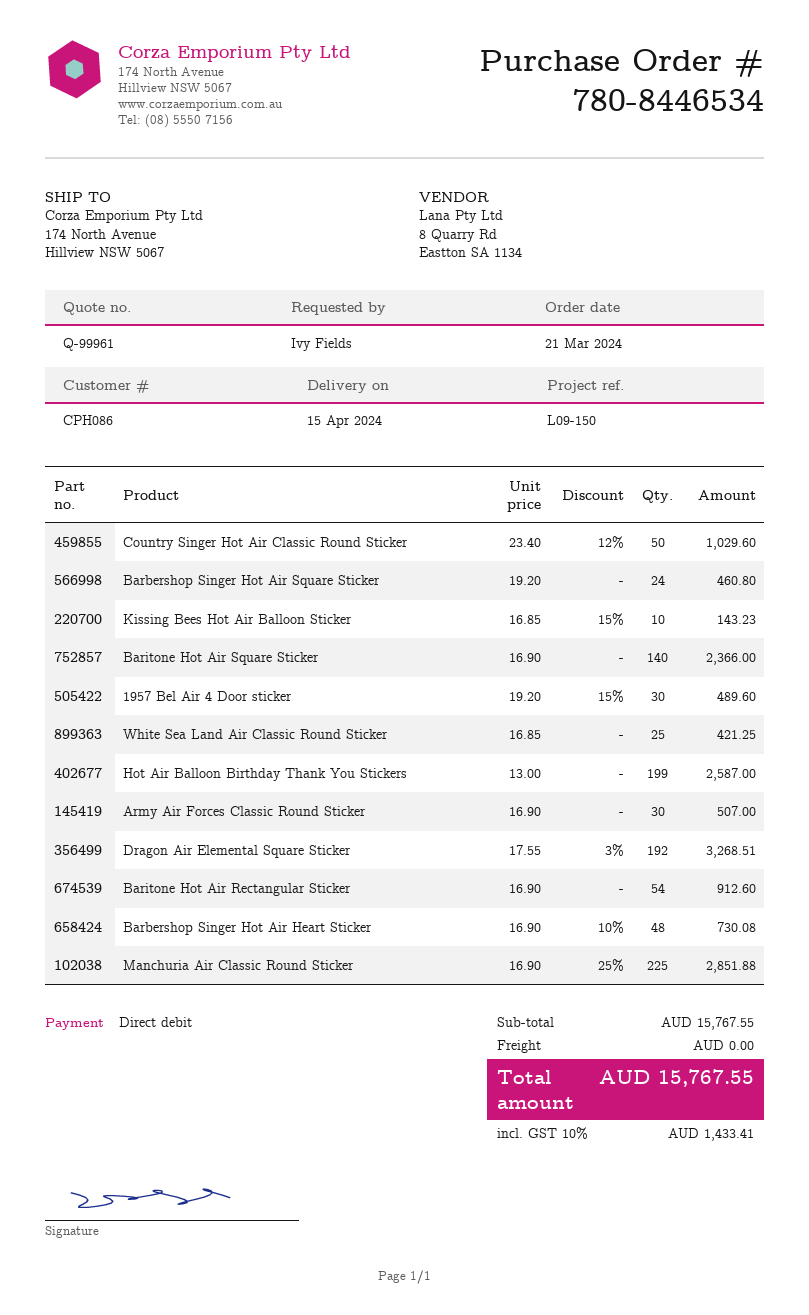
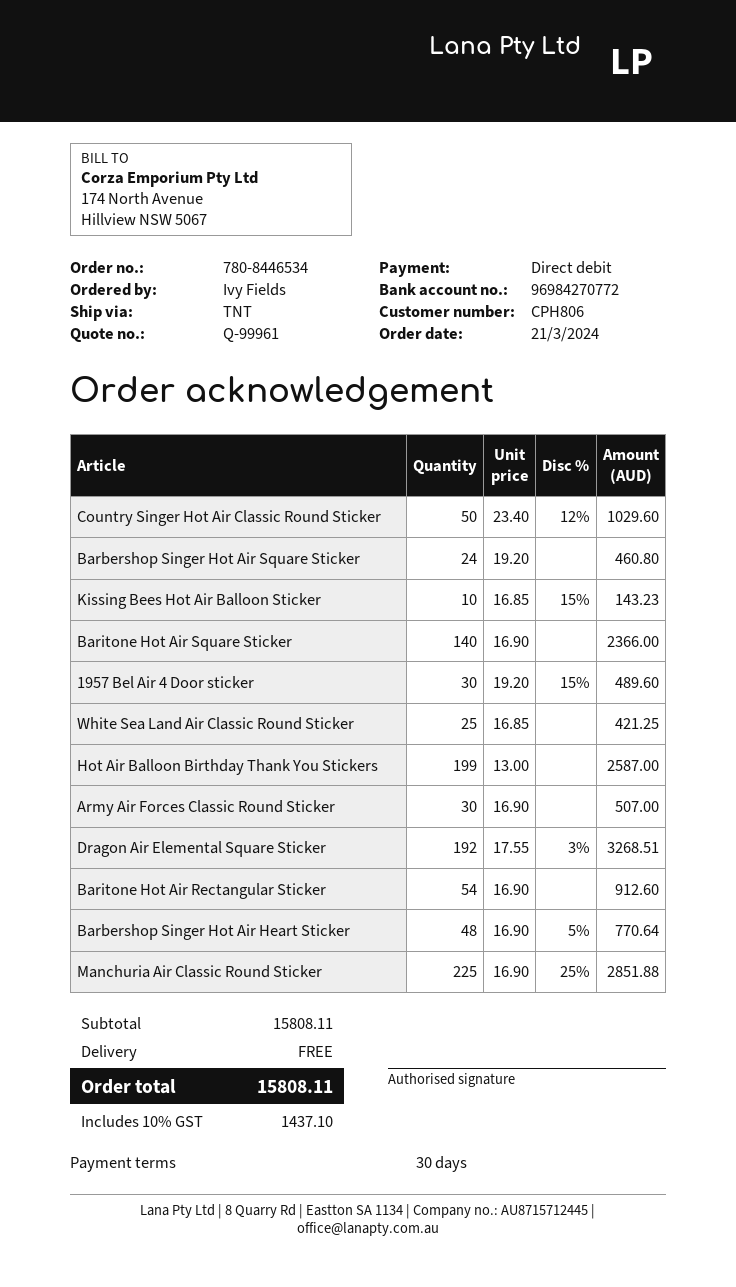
customer number: CPH086 -> CPH806
Barbershop Singer Hot Air Heart Sticker: 48 x 16.90 - 10% = 730.08 -> 48 x 16.90 - 5% = 770.64
subtotal: 15767.55 -> 15808.11
tax: 10% = 1433.41 -> 10% = 1437.10
total: 15767.55 -> 15808.11

